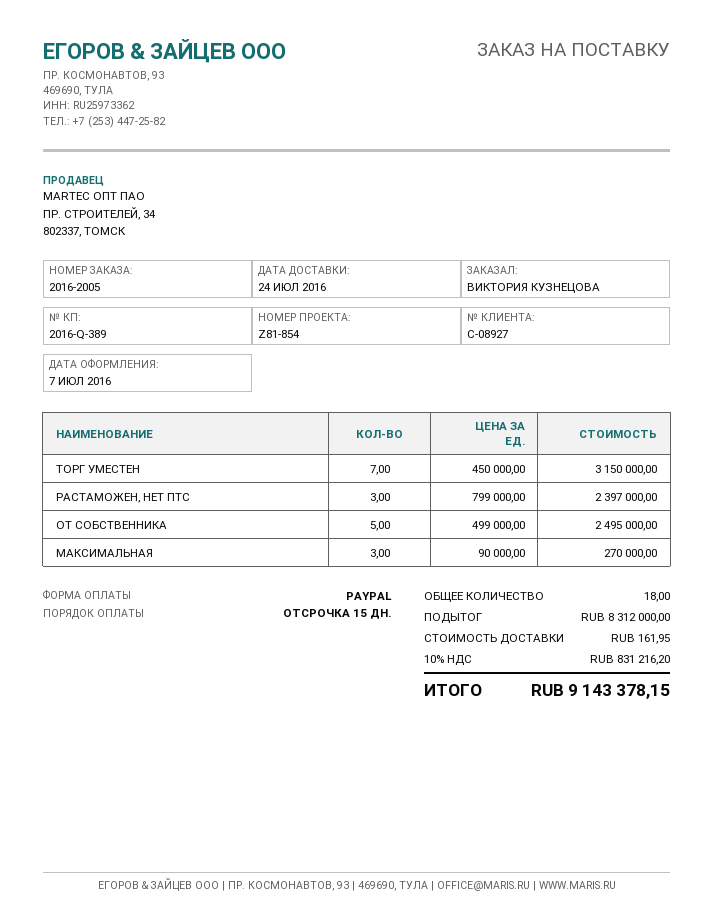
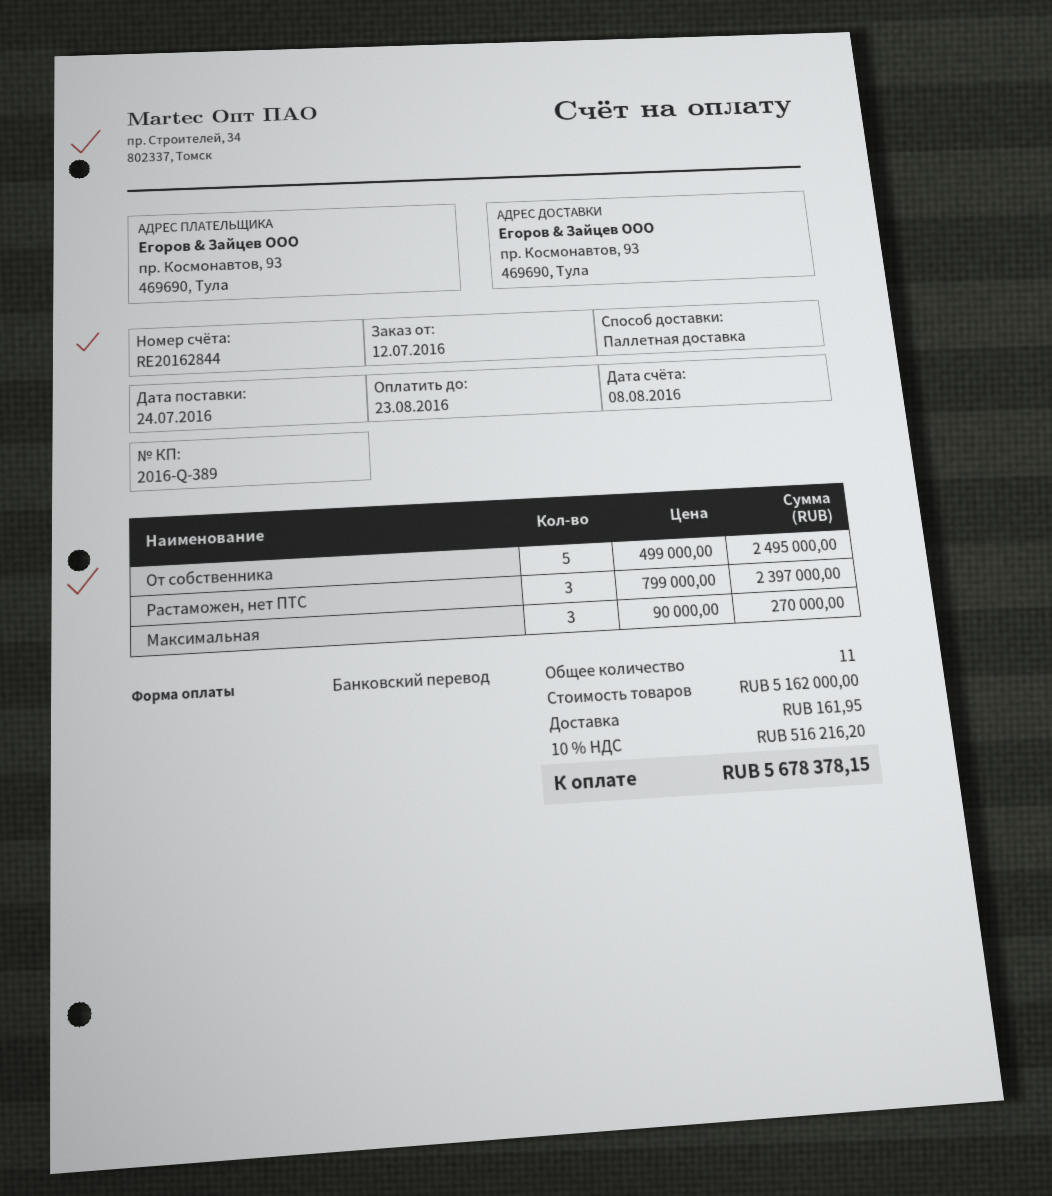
order date: 2016-07-07 -> 2016-07-12
payment method: PayPal -> bank transfer
ТОРГ УМЕСТЕН: 7 x 450000.00 = 3150000.00 -> none
total quantity: 18 -> 11
subtotal: 8312000.00 -> 5162000.00
tax: 10% = 831216.20 -> 10% = 516216.20
total: 9143378.15 -> 5678378.15

